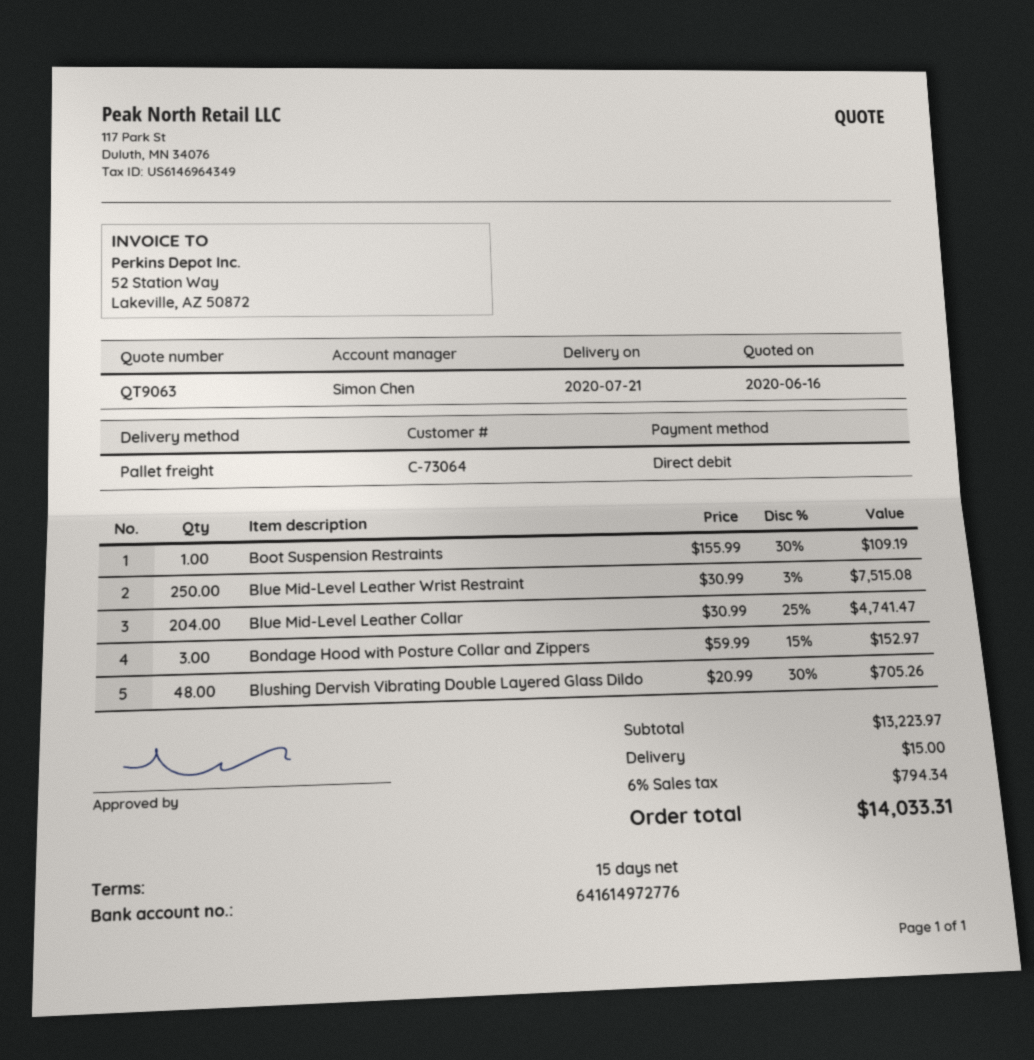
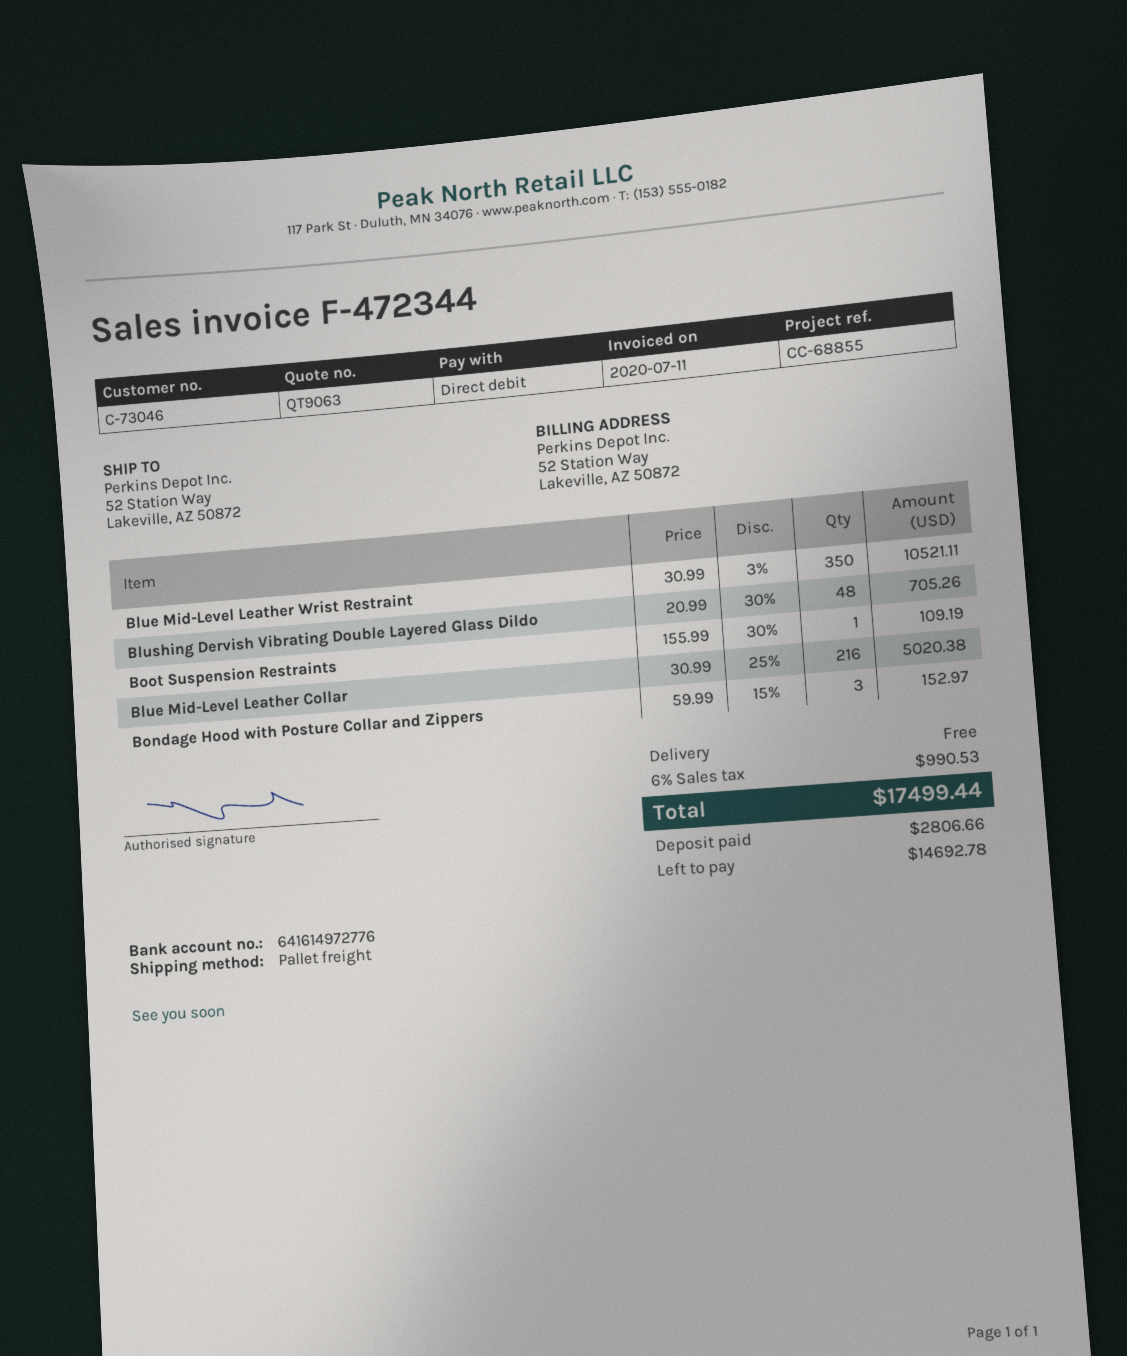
customer number: C-73064 -> C-73046
Blue Mid-Level Leather Wrist Restraint: 250 x 30.99 - 3% = 7515.08 -> 350 x 30.99 - 3% = 10521.11
Blue Mid-Level Leather Collar: 204 x 30.99 - 25% = 4741.47 -> 216 x 30.99 - 25% = 5020.38
shipping: 15.00 -> 0.00
tax: 6% = 794.34 -> 6% = 990.53
total: 14033.31 -> 17499.44

